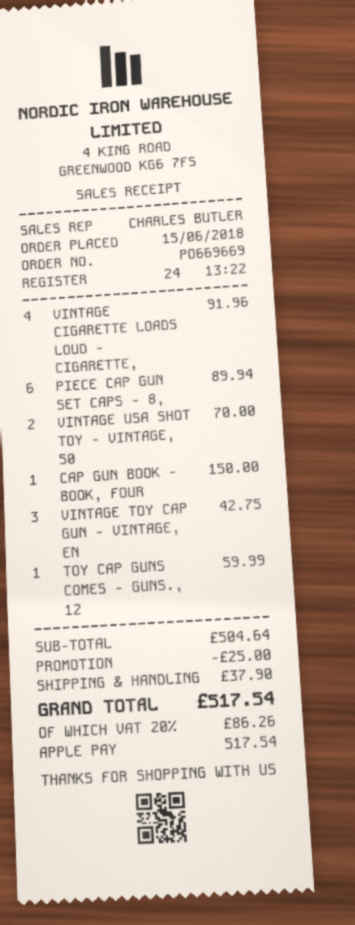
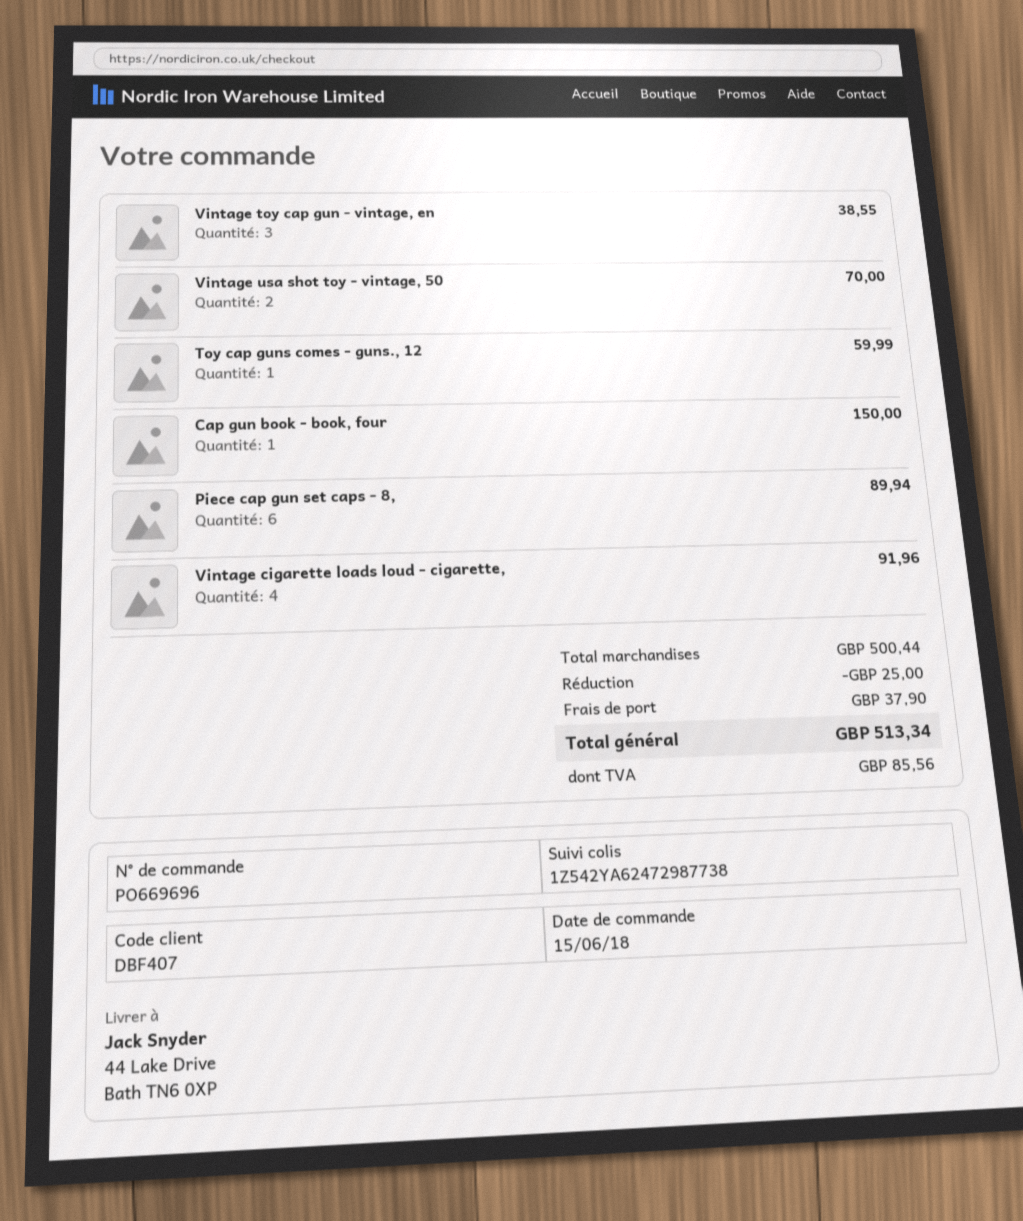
order number: PO669669 -> PO669696
VINTAGE TOY CAP GUN - VINTAGE, EN: 3 for 42.75 -> 3 for 38.55
subtotal: 504.64 -> 500.44
tax: 86.26 -> 85.56
total: 517.54 -> 513.34

